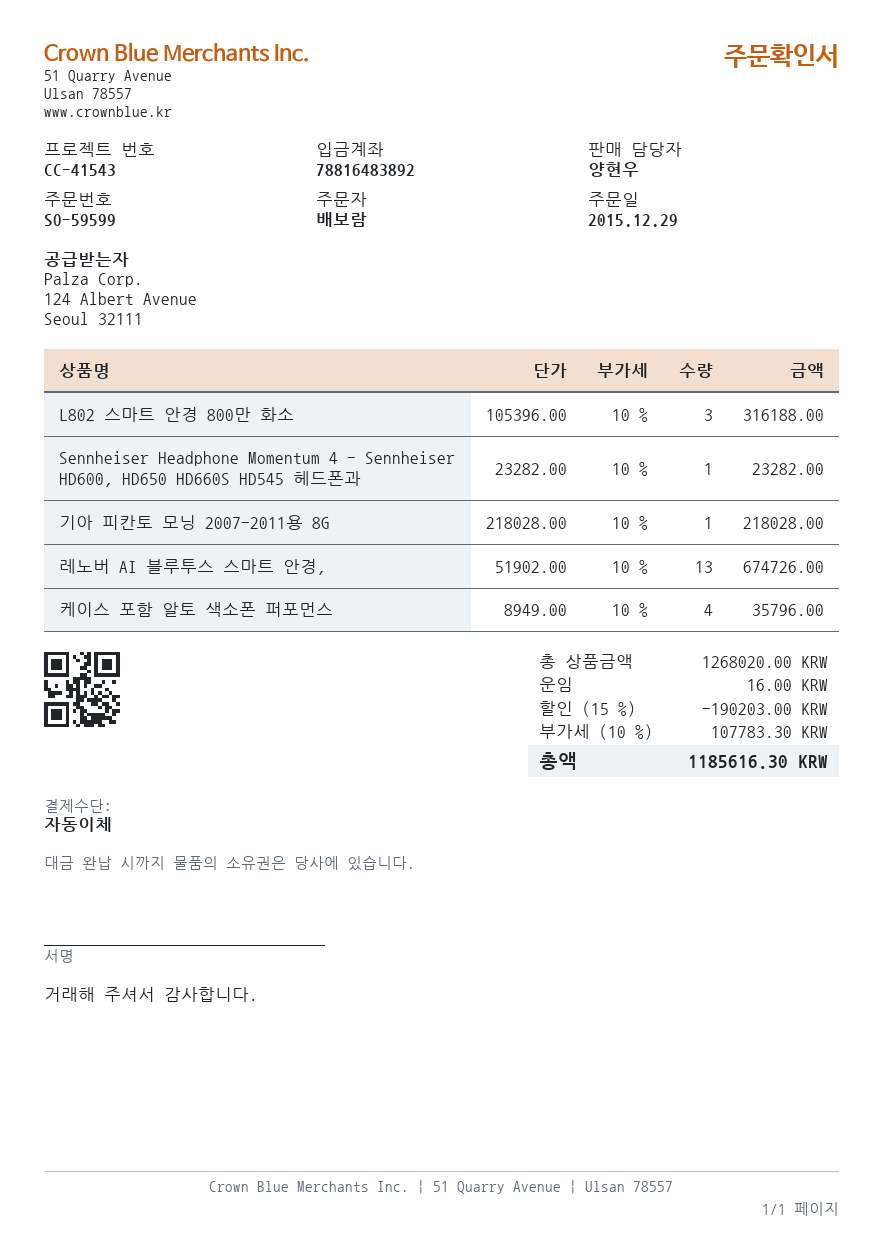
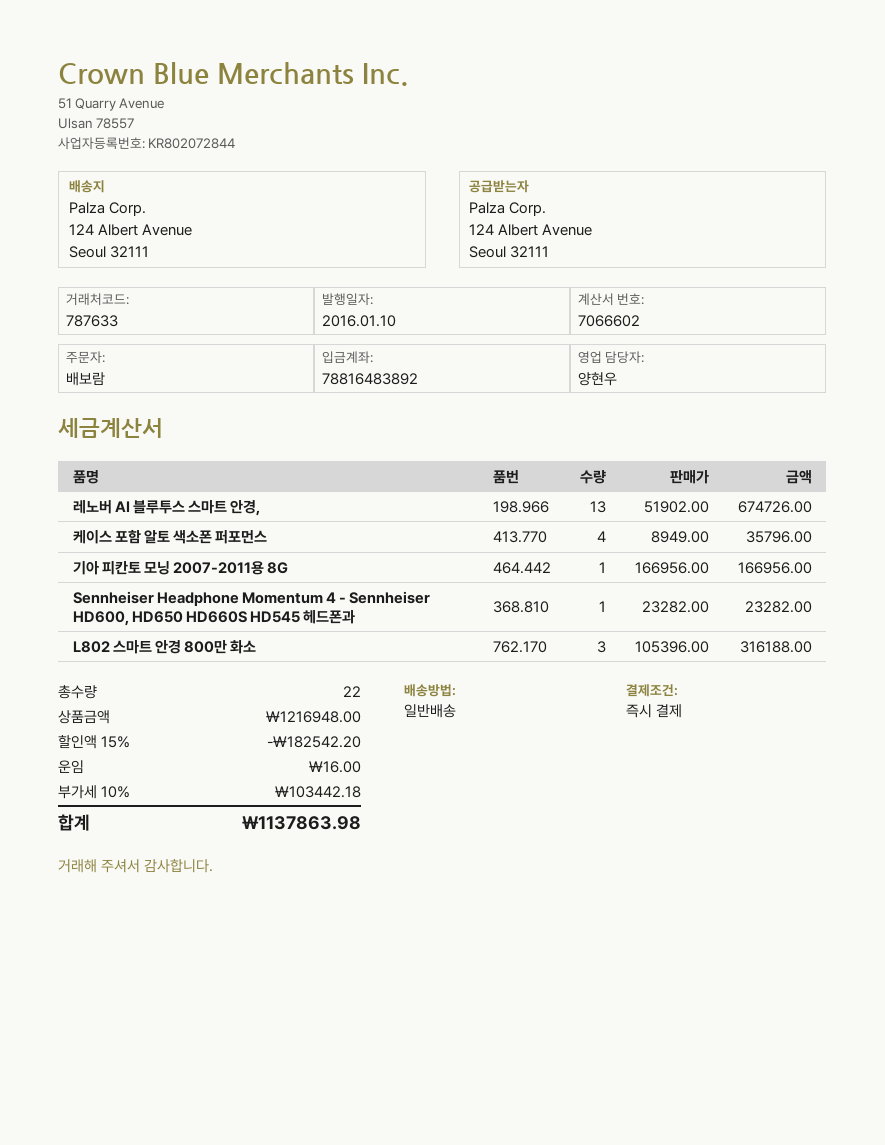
기아 피칸토 모닝 2007-2011용 8G: 1 x 218028.00 = 218028.00 -> 1 x 166956.00 = 166956.00
subtotal: 1268020.00 -> 1216948.00
discount: 15% = 190203.00 -> 15% = 182542.20
tax: 10% = 107783.30 -> 10% = 103442.18
total: 1185616.30 -> 1137863.98

